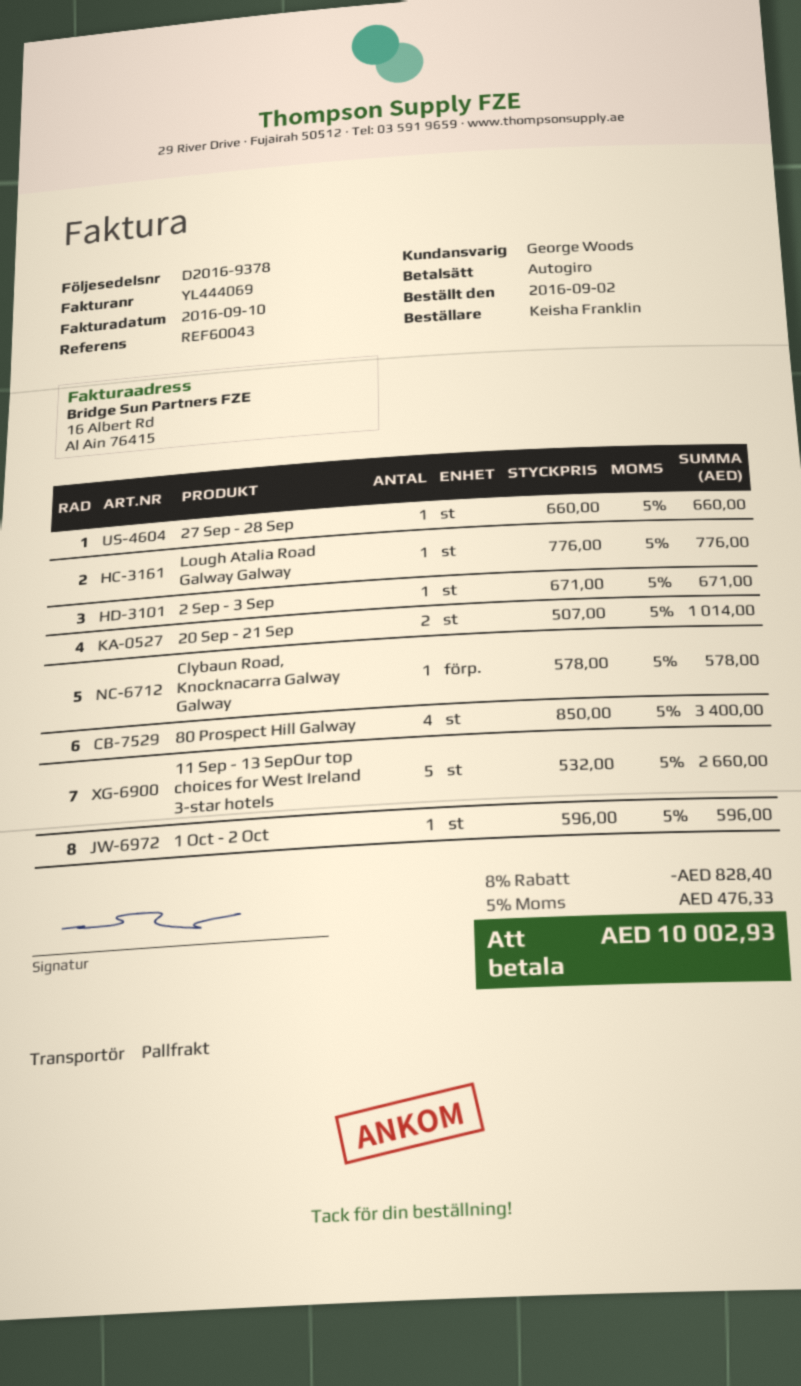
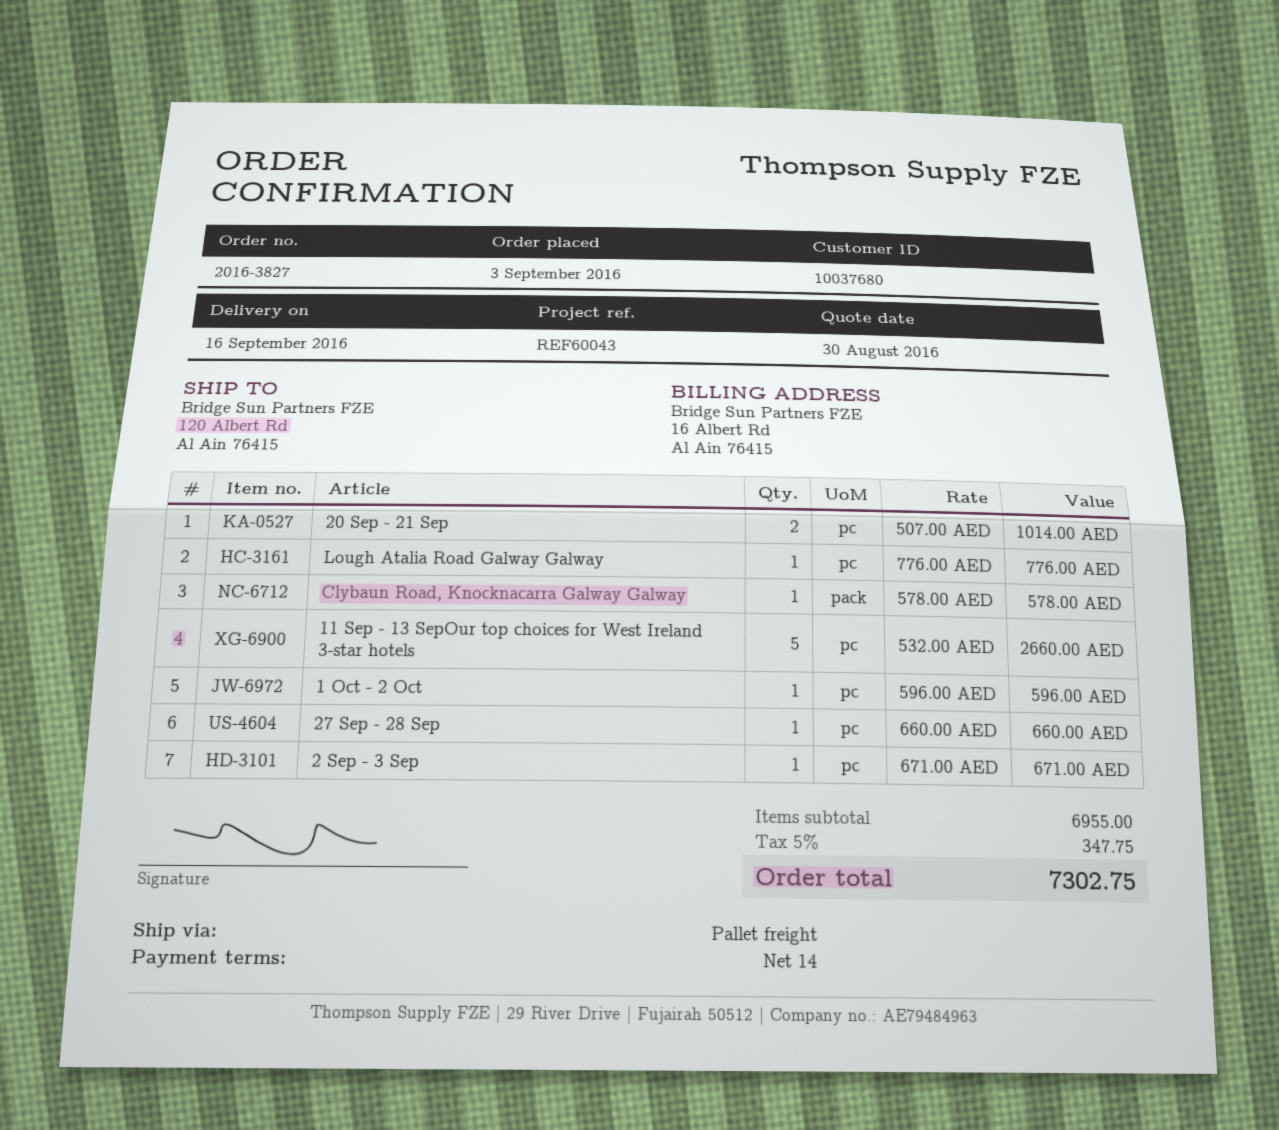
order date: 2016-09-02 -> 2016-09-03
80 Prospect Hill Galway: 4 x 850.00 = 3400.00 -> none
discount: 8% = 828.40 -> none
tax: 5% = 476.33 -> 5% = 347.75
total: 10002.93 -> 7302.75

